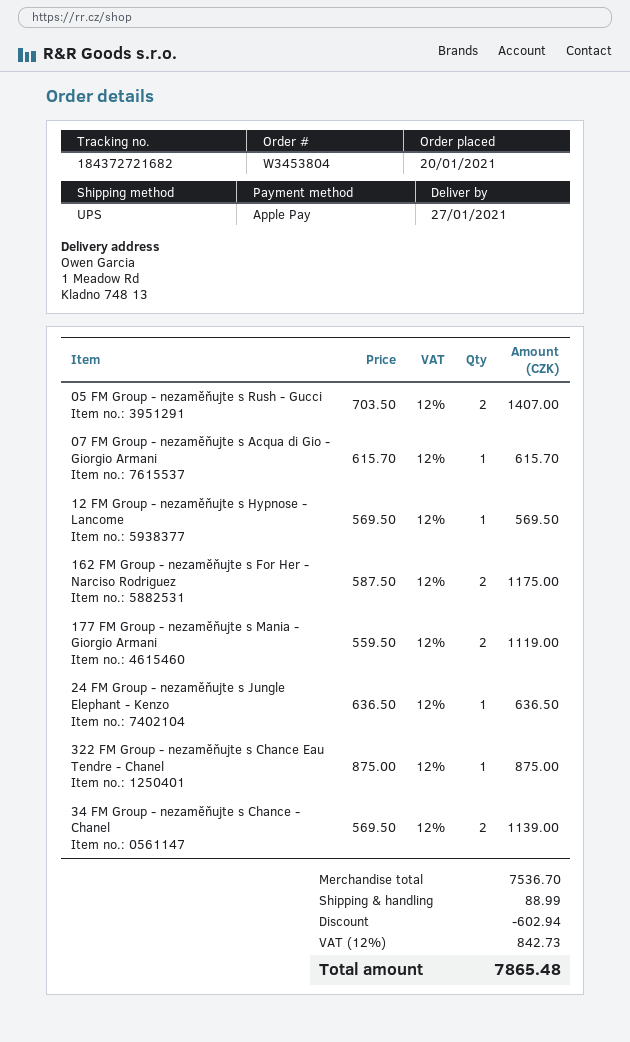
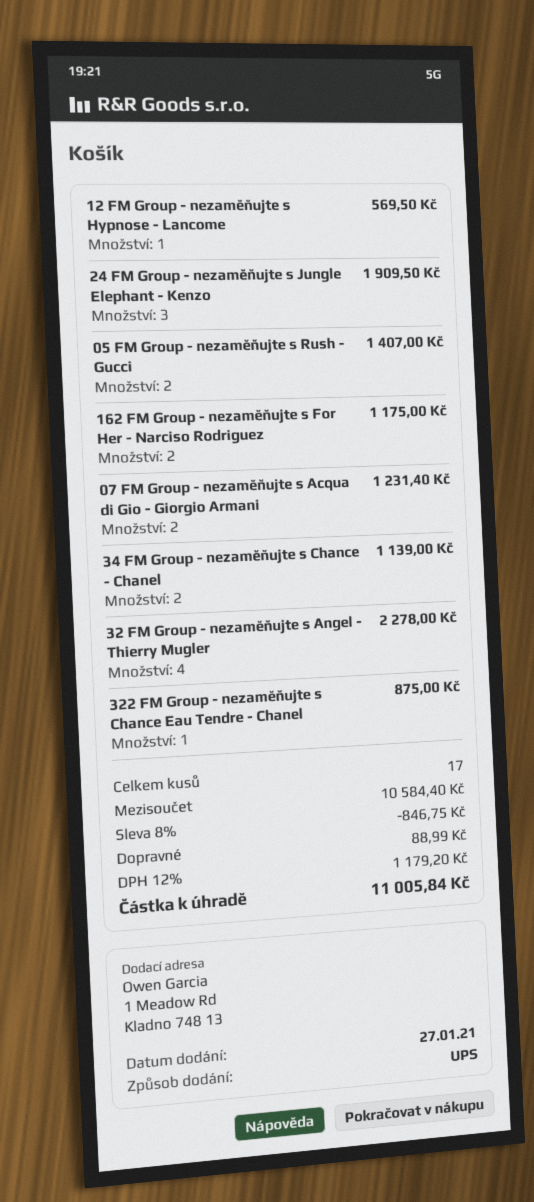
07 FM Group - nezaměňujte s Acqua di Gio - Giorgio Armani: 1 for 615.70 -> 2 for 1231.40
177 FM Group - nezaměňujte s Mania - Giorgio Armani: 2 for 1119.00 -> none
24 FM Group - nezaměňujte s Jungle Elephant - Kenzo: 1 for 636.50 -> 3 for 1909.50
32 FM Group - nezaměňujte s Angel - Thierry Mugler: none -> 4 for 2278.00
subtotal: 7536.70 -> 10584.40
discount: 602.94 -> 846.75
tax: 12% = 842.73 -> 12% = 1179.20
total: 7865.48 -> 11005.84

